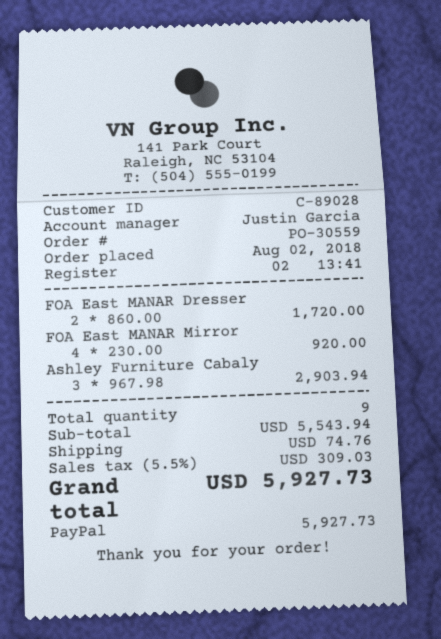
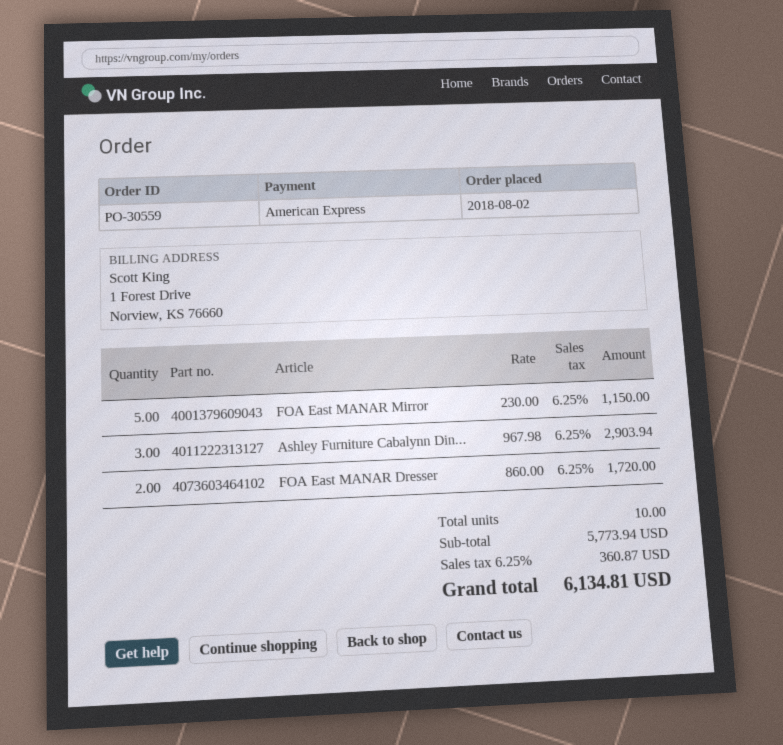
payment method: PayPal -> American Express
FOA East MANAR Mirror: 4 x 230.00 = 920.00 -> 5 x 230.00 = 1150.00
total quantity: 9 -> 10
subtotal: 5543.94 -> 5773.94
shipping: 74.76 -> none
tax: 5.5% = 309.03 -> 6.25% = 360.87
total: 5927.73 -> 6134.81

